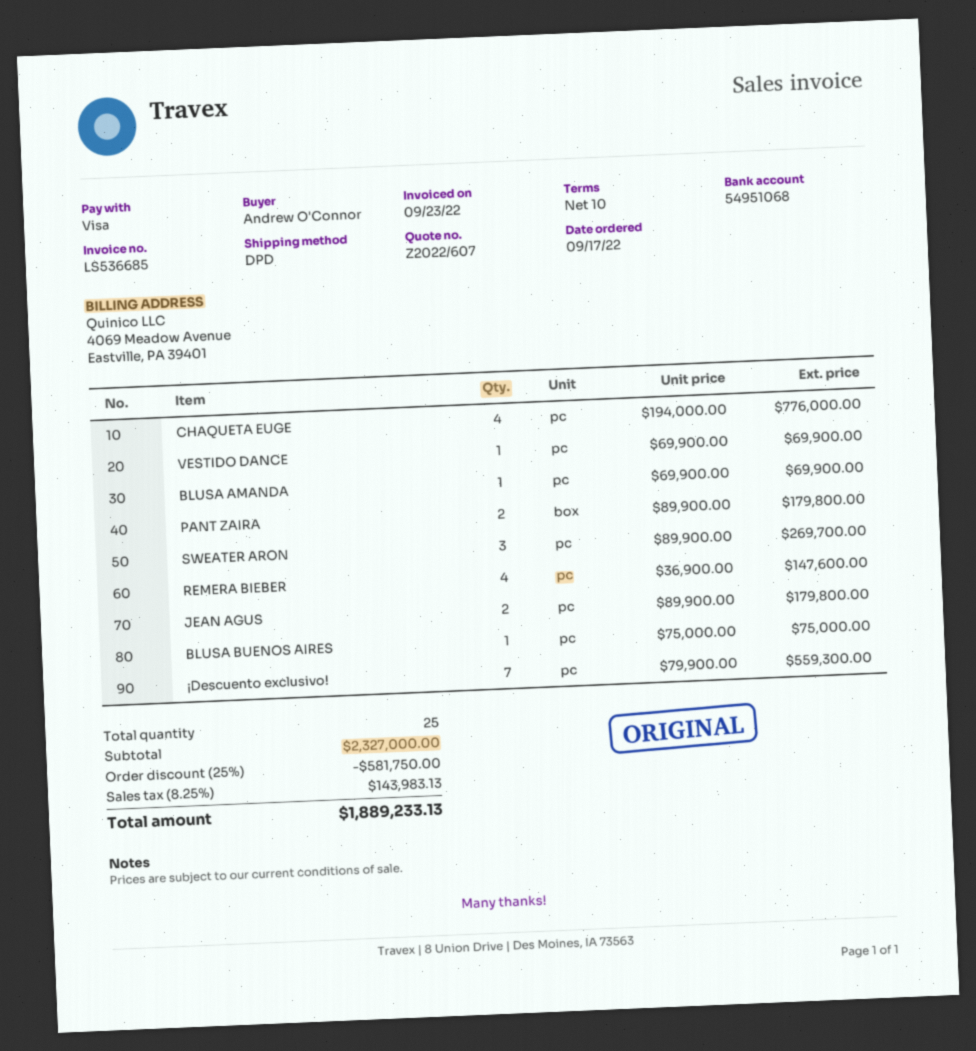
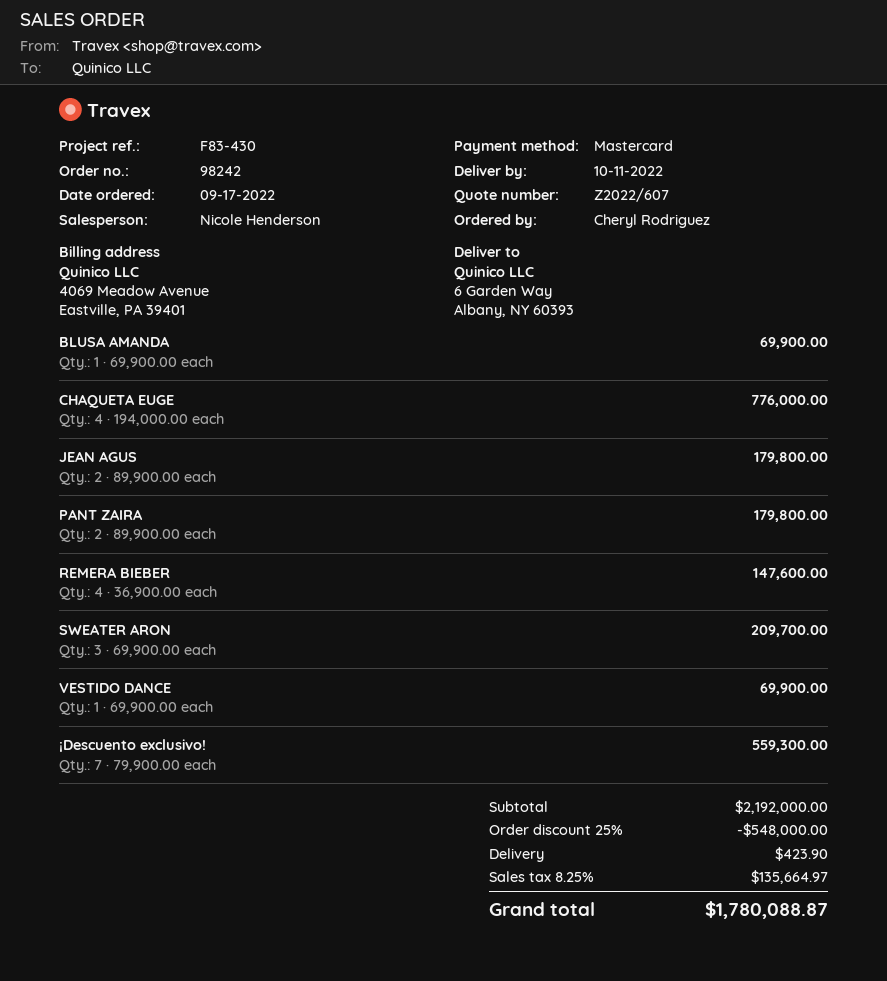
ordered by: Andrew O'Connor -> Cheryl Rodriguez
payment method: Visa -> Mastercard
SWEATER ARON: 3 x 89900.00 = 269700.00 -> 3 x 69900.00 = 209700.00
BLUSA BUENOS AIRES: 1 x 75000.00 = 75000.00 -> none
subtotal: 2327000.00 -> 2192000.00
discount: 25% = 581750.00 -> 25% = 548000.00
shipping: none -> 423.90
tax: 8.25% = 143983.13 -> 8.25% = 135664.97
total: 1889233.13 -> 1780088.87

